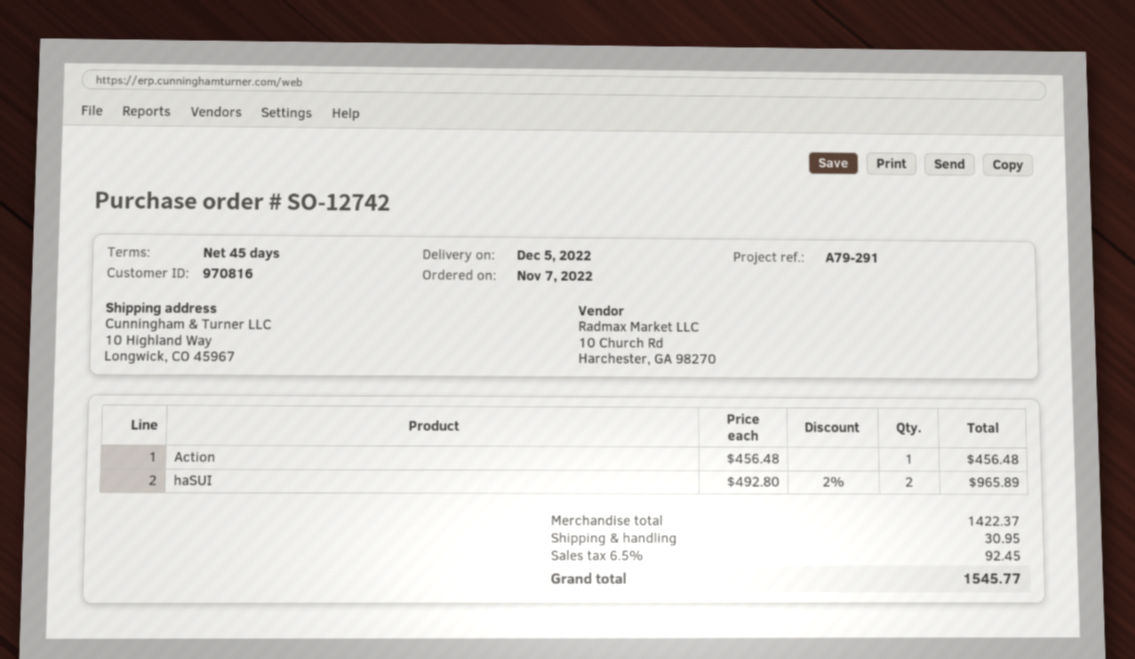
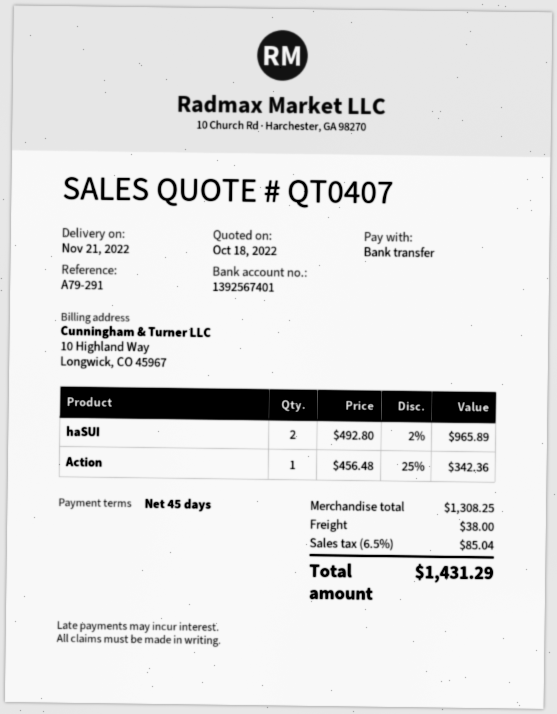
delivery date: 2022-12-05 -> 2022-11-21
Action: 1 x 456.48 = 456.48 -> 1 x 456.48 - 25% = 342.36
subtotal: 1422.37 -> 1308.25
shipping: 30.95 -> 38.00
tax: 6.5% = 92.45 -> 6.5% = 85.04
total: 1545.77 -> 1431.29

